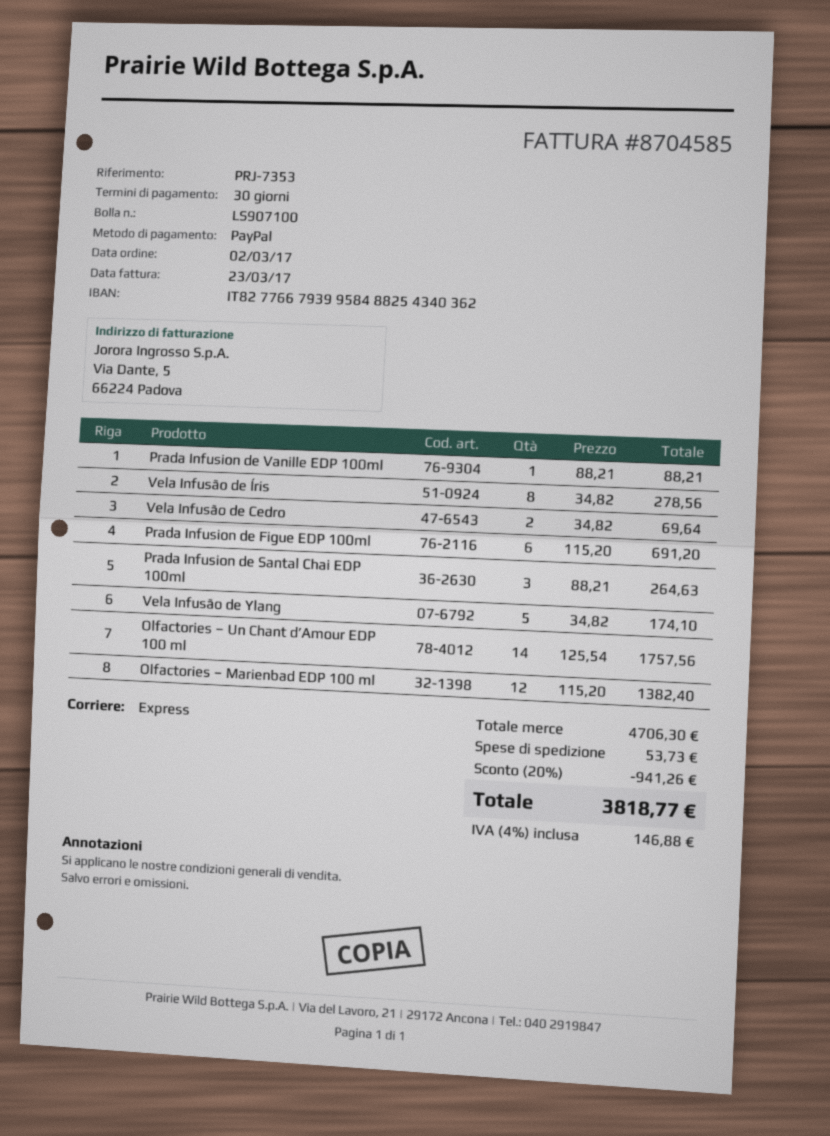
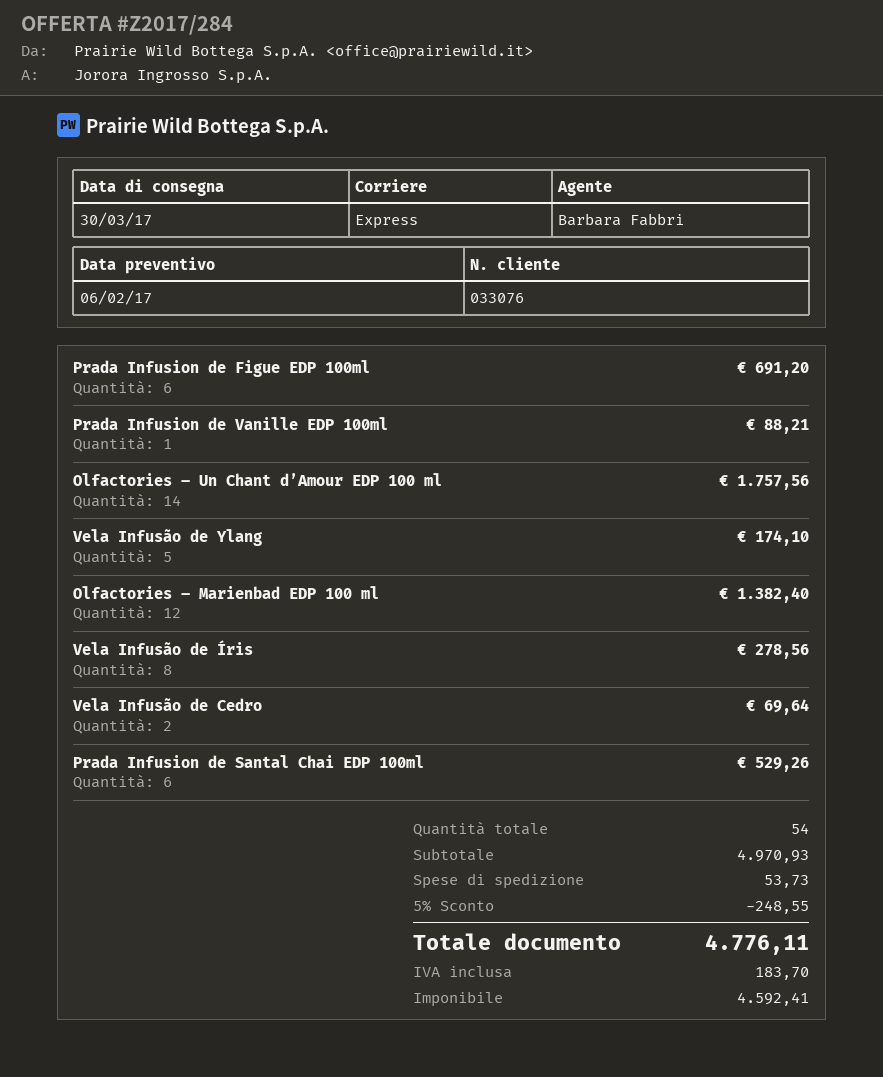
Prada Infusion de Santal Chai EDP 100ml: 3 for 264.63 -> 6 for 529.26
subtotal: 4706.30 -> 4970.93
discount: 20% = 941.26 -> 5% = 248.55
tax: 146.88 -> 183.70
total: 3818.77 -> 4776.11

